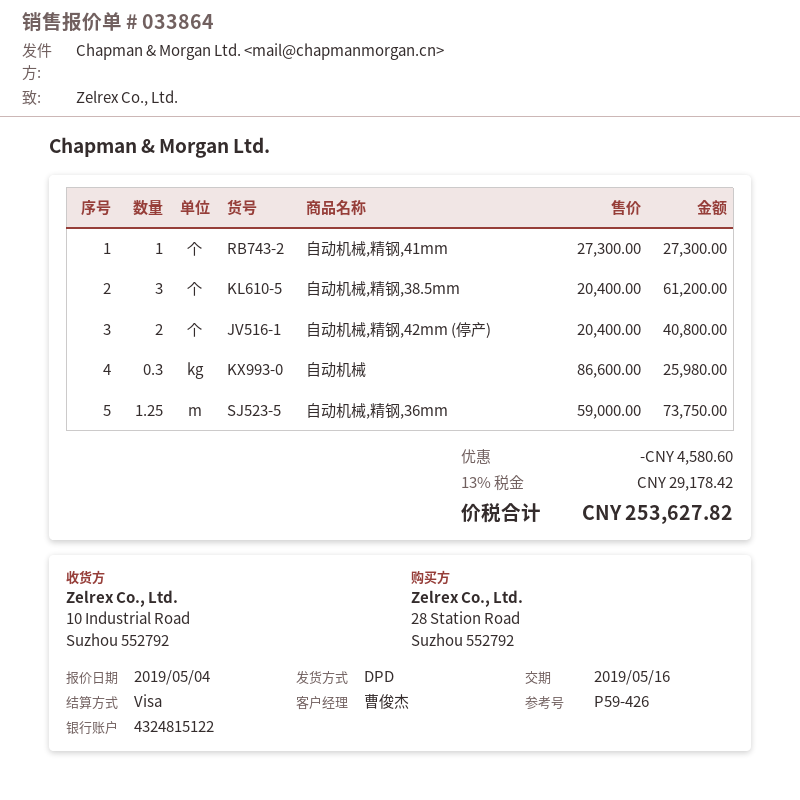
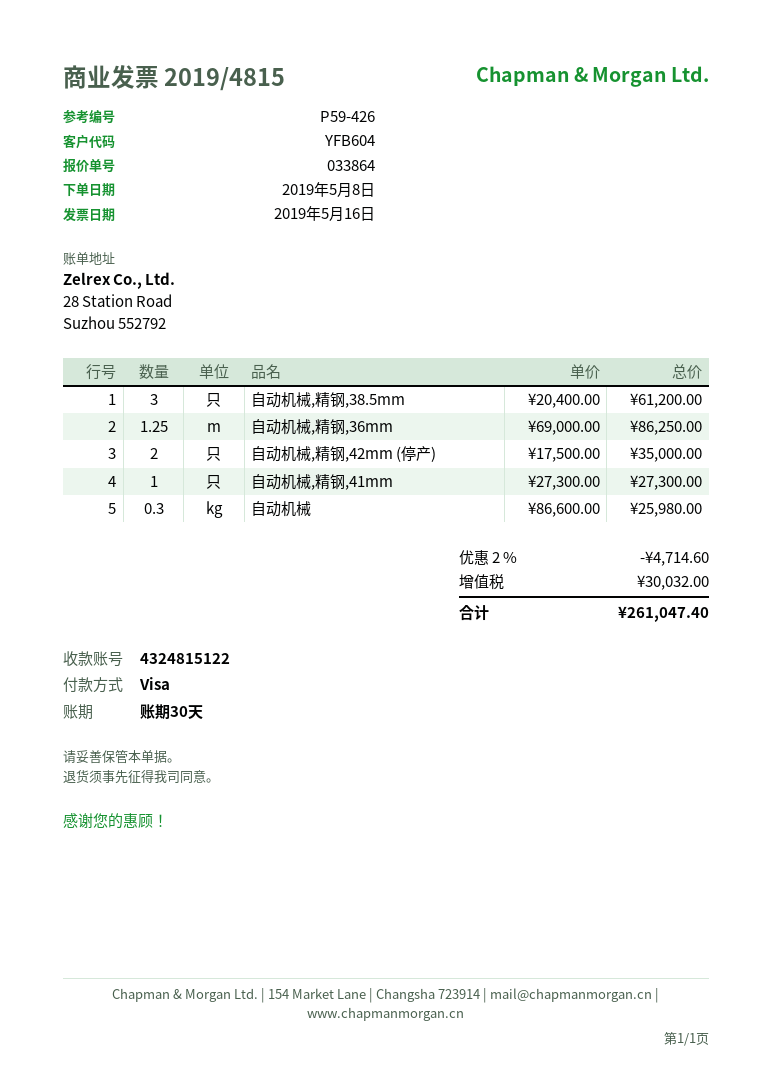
自动机械,精钢,42mm (停产): 2 x 20400.00 = 40800.00 -> 2 x 17500.00 = 35000.00
自动机械,精钢,36mm: 1.25 x 59000.00 = 73750.00 -> 1.25 x 69000.00 = 86250.00
discount: 4580.60 -> 4714.60
tax: 29178.42 -> 30032.00
total: 253627.82 -> 261047.40

